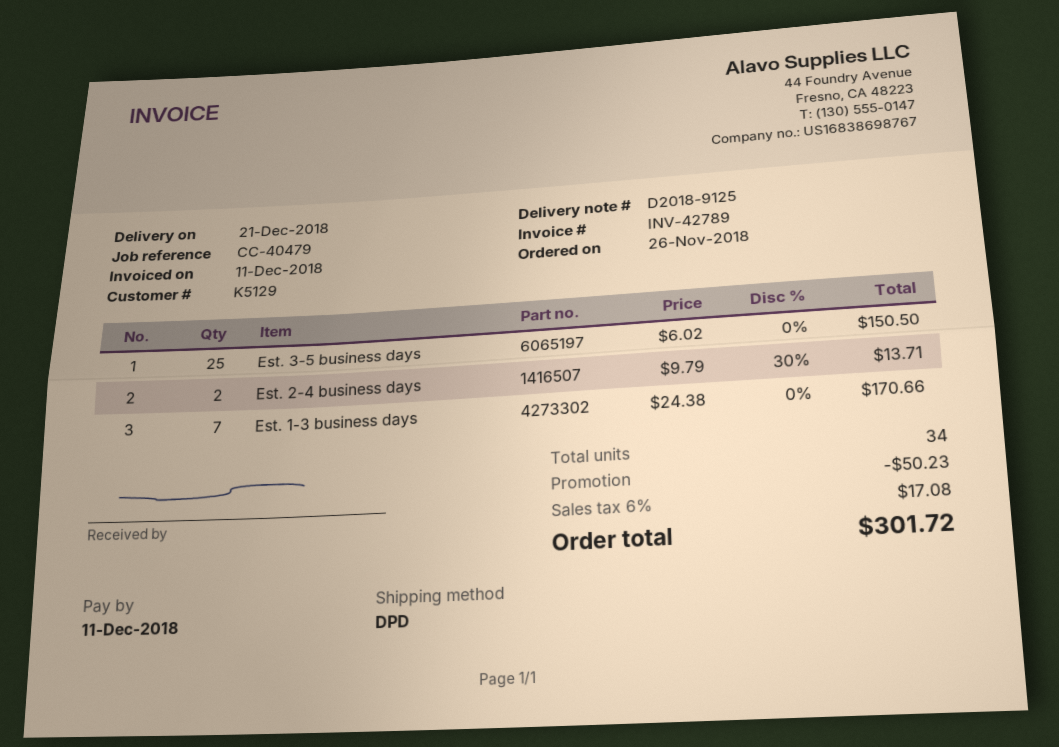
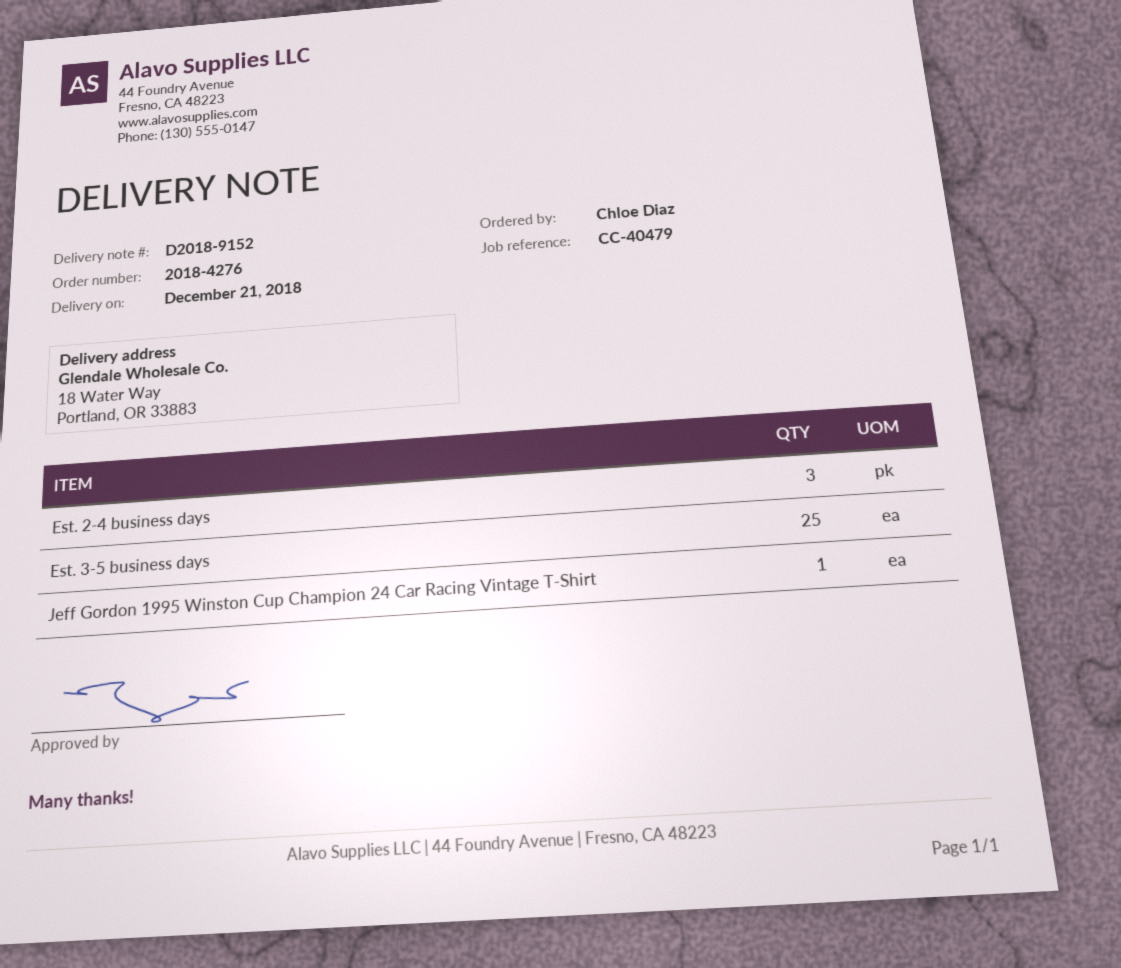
delivery note number: D2018-9125 -> D2018-9152
Est. 2-4 business days: 2 -> 3
Est. 1-3 business days: 7 -> none
Jeff Gordon 1995 Winston Cup Champion 24 Car Racing Vintage T-Shirt: none -> 1

